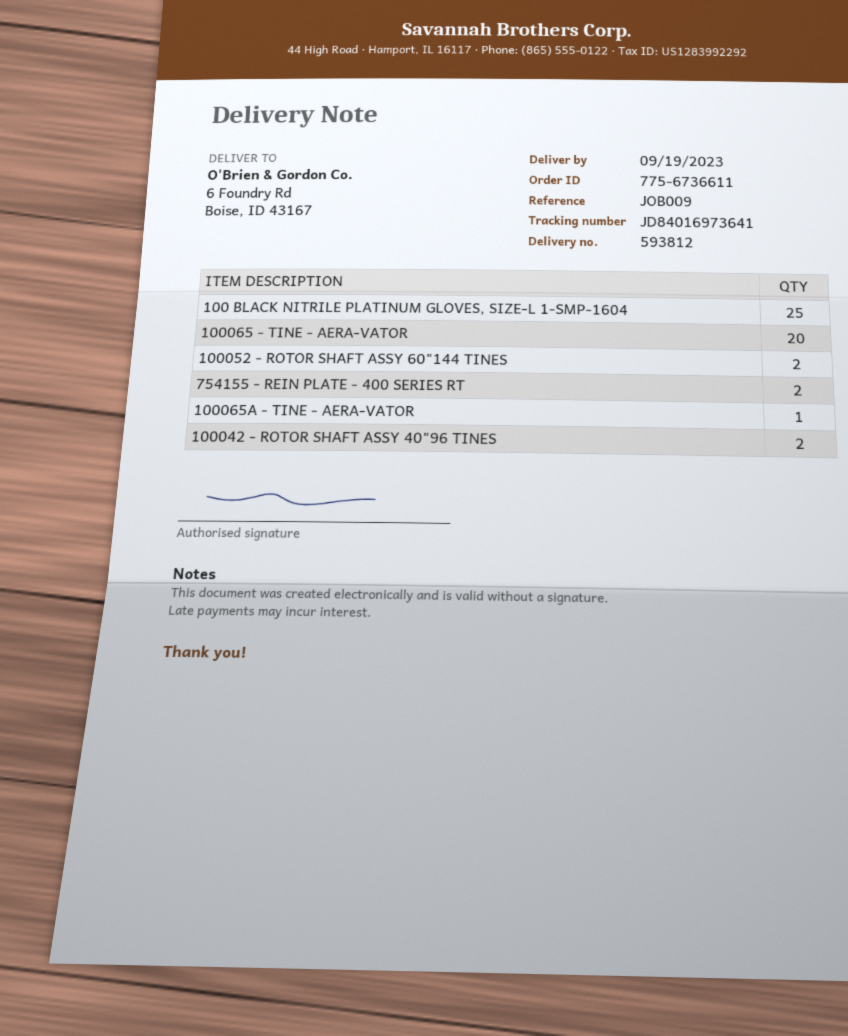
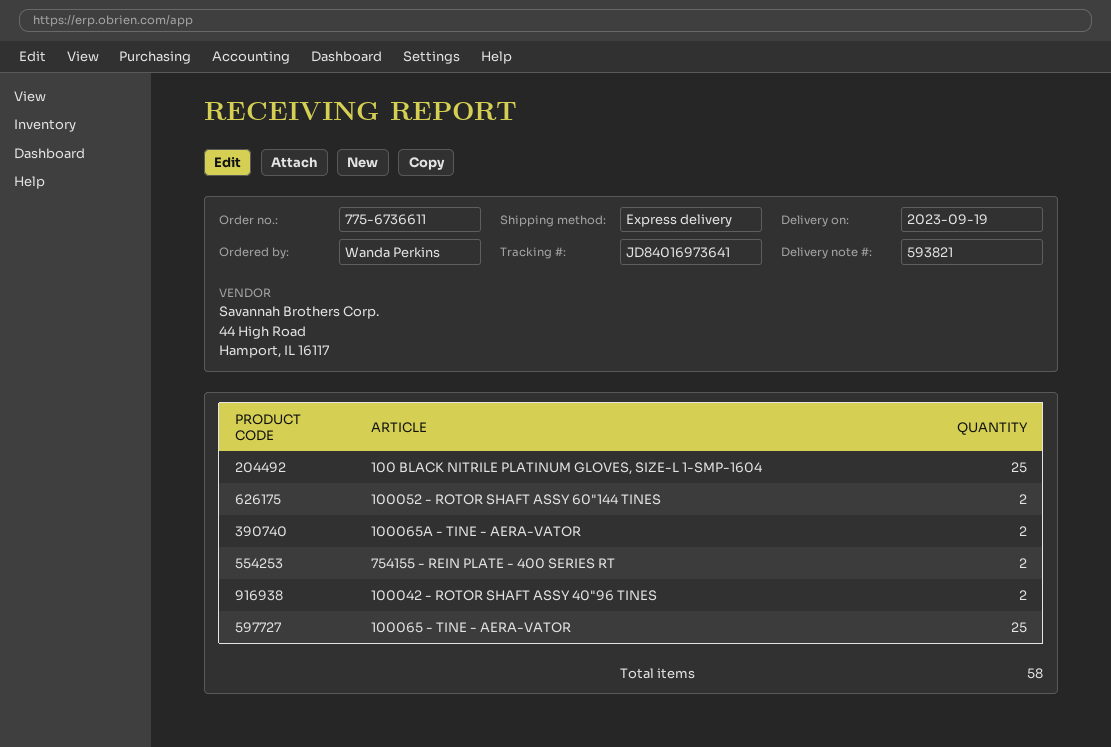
delivery note number: 593812 -> 593821
100065 - TINE - AERA-VATOR: 20 -> 25
100065A - TINE - AERA-VATOR: 1 -> 2

